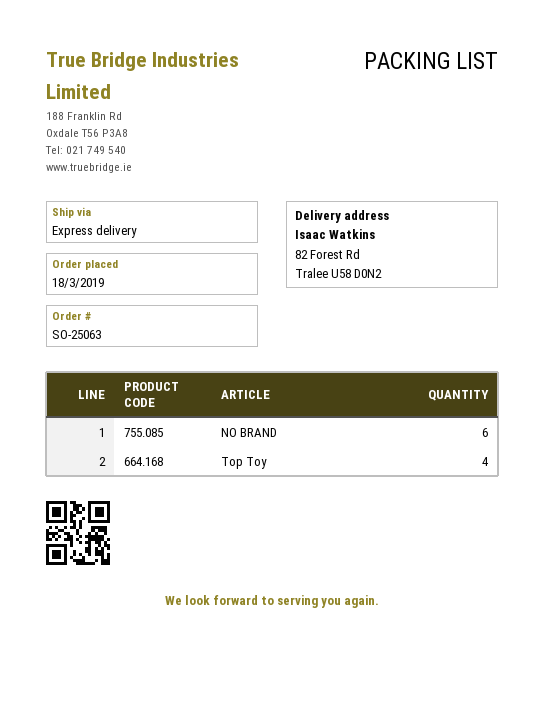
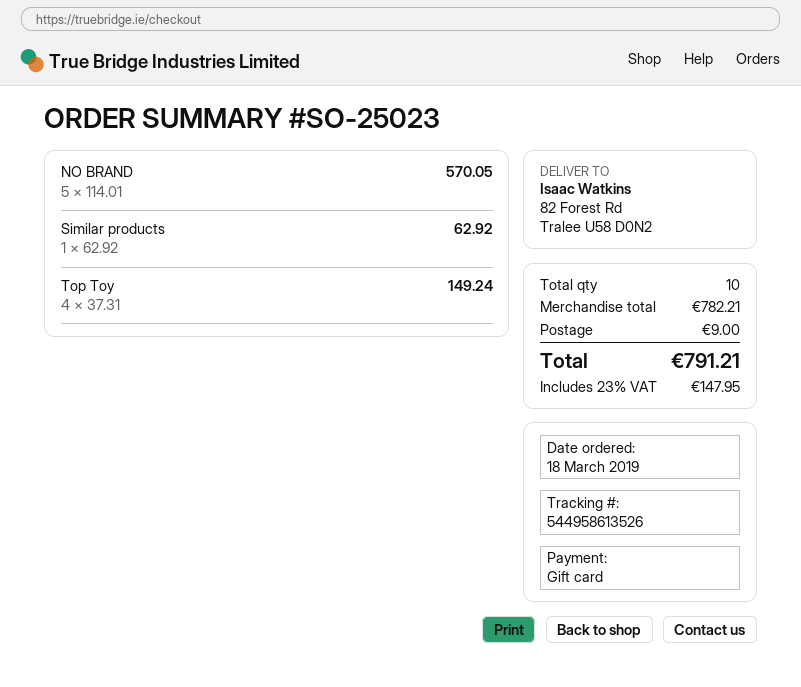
order number: SO-25063 -> SO-25023
NO BRAND: 6 -> 5
Similar products: none -> 1

